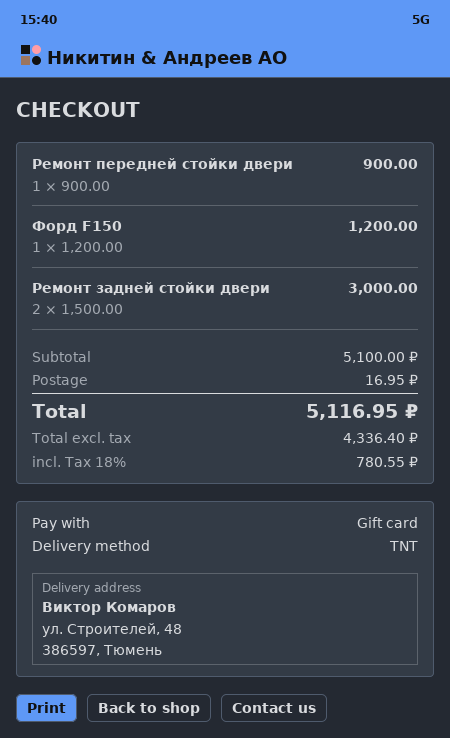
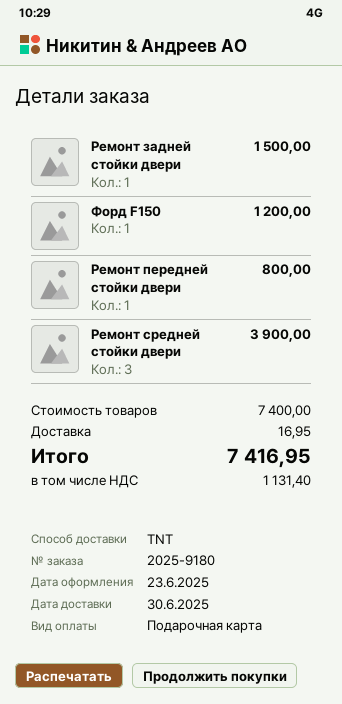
Ремонт передней стойки двери: 1 for 900.00 -> 1 for 800.00
Ремонт задней стойки двери: 2 for 3000.00 -> 1 for 1500.00
Ремонт средней стойки двери: none -> 3 for 3900.00
subtotal: 5100.00 -> 7400.00
tax: 780.55 -> 1131.40
total: 5116.95 -> 7416.95

